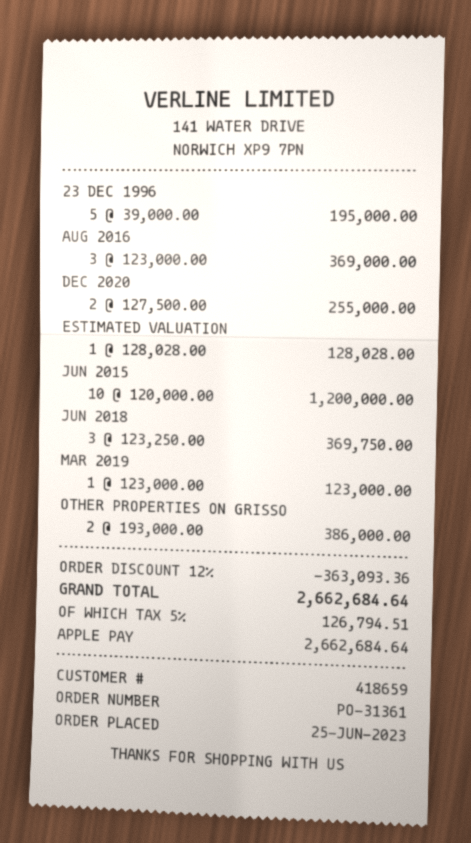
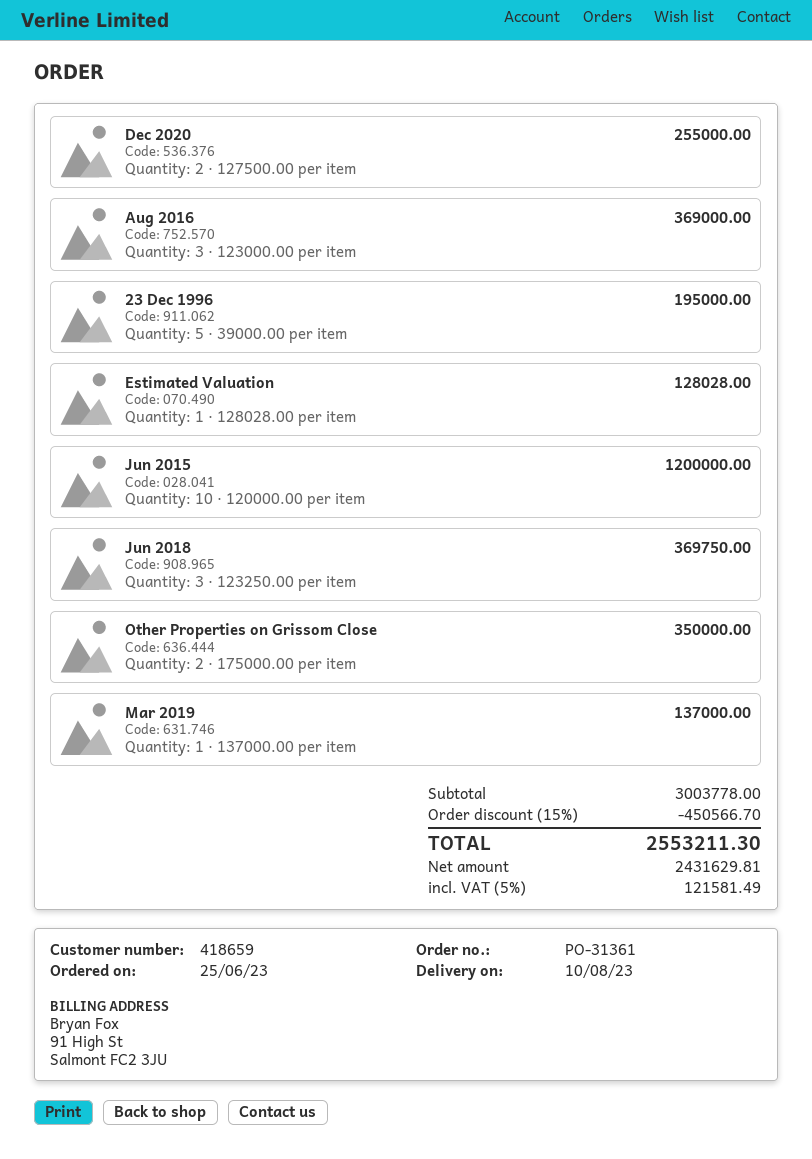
MAR 2019: 1 x 123000.00 = 123000.00 -> 1 x 137000.00 = 137000.00
OTHER PROPERTIES ON GRISSO: 2 x 193000.00 = 386000.00 -> 2 x 175000.00 = 350000.00
discount: 12% = 363093.36 -> 15% = 450566.70
tax: 5% = 126794.51 -> 5% = 121581.49
total: 2662684.64 -> 2553211.30

